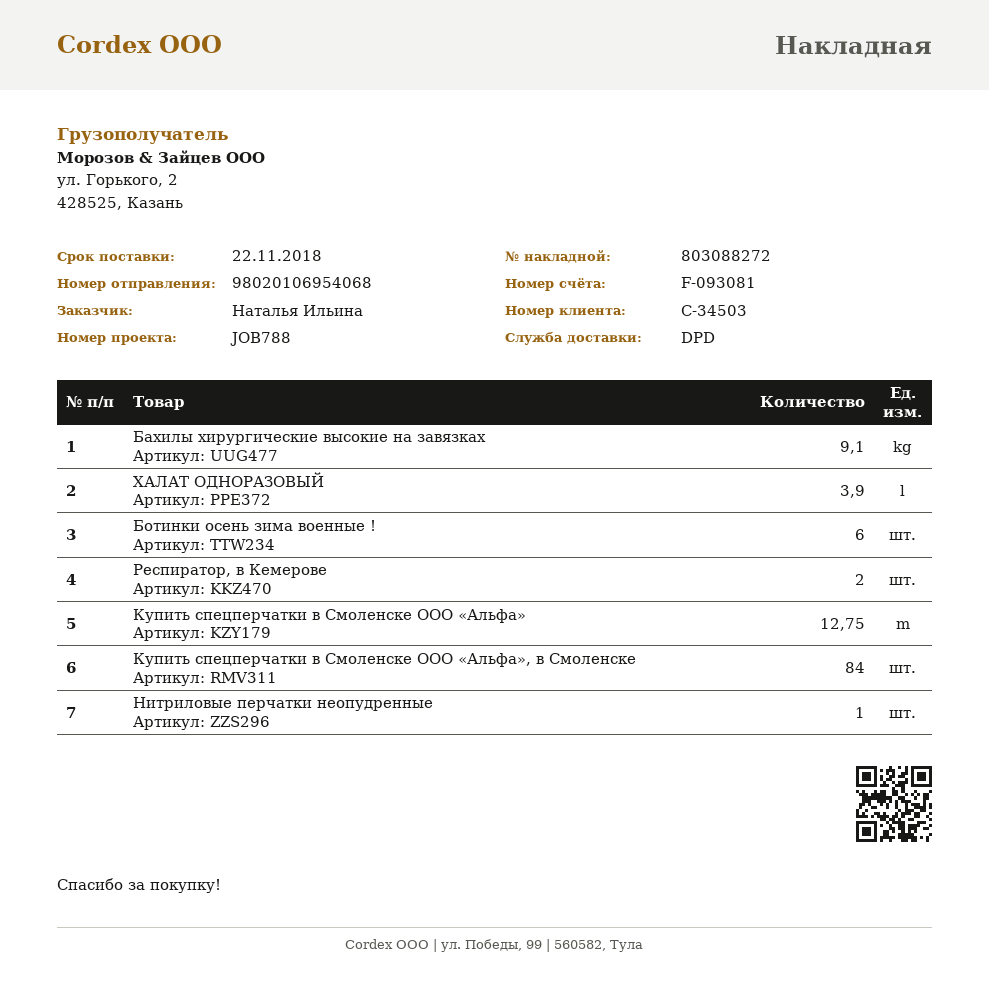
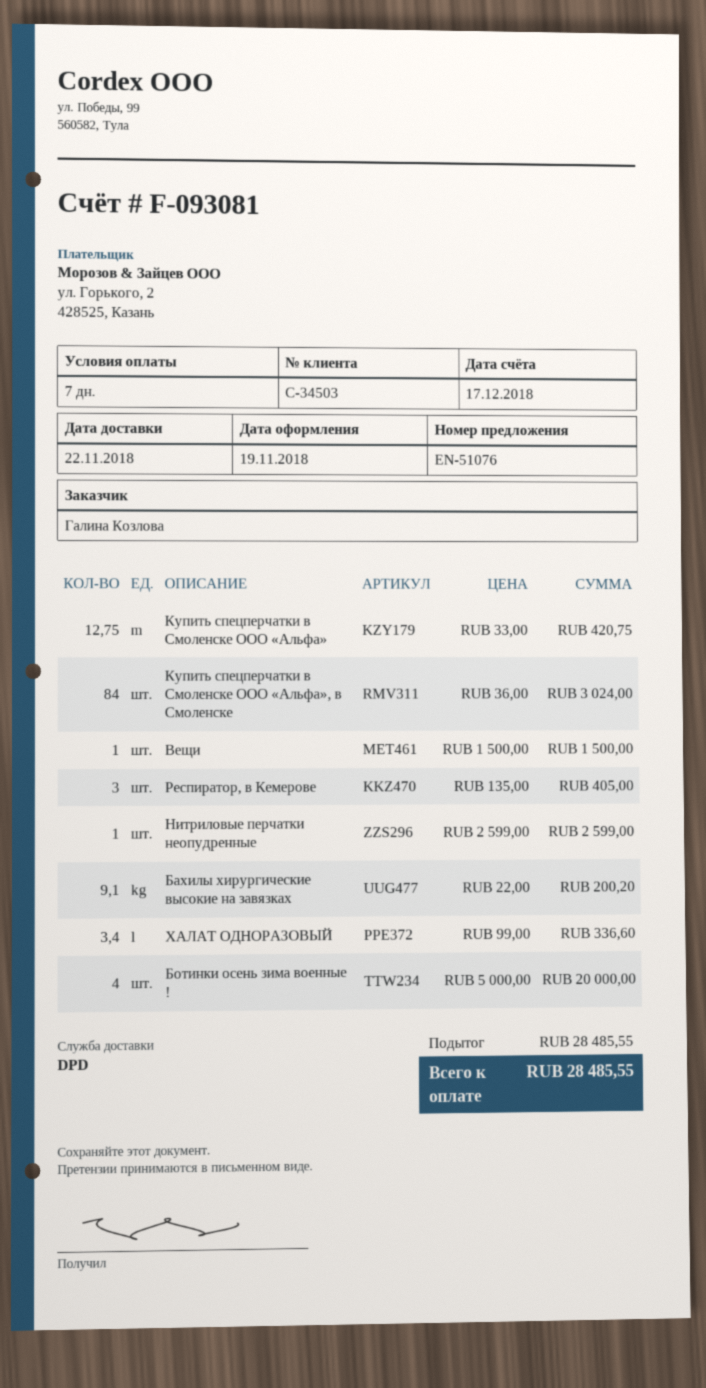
ordered by: Наталья Ильина -> Галина Козлова
ХАЛАТ ОДНОРАЗОВЫЙ: 3.9 -> 3.4
Ботинки осень зима военные !: 6 -> 4
Респиратор, в Кемерове: 2 -> 3
Вещи: none -> 1

